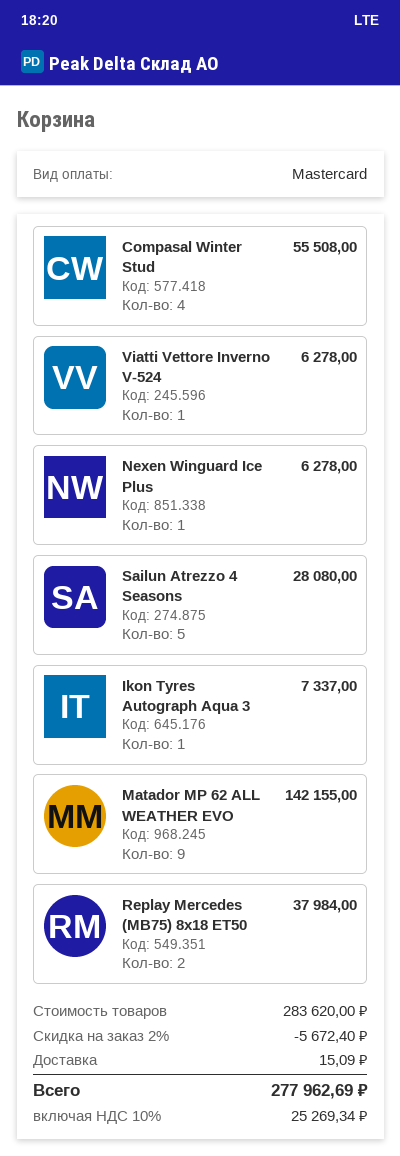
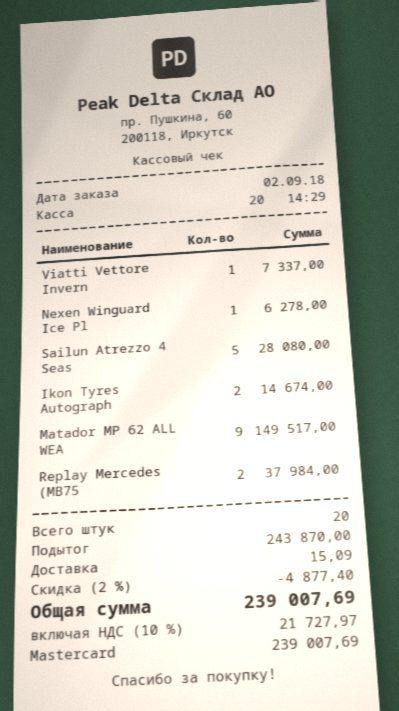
Compasal Winter Stud: 4 for 55508.00 -> none
Viatti Vettore Inverno V-524: 1 for 6278.00 -> 1 for 7337.00
Ikon Tyres Autograph Aqua 3: 1 for 7337.00 -> 2 for 14674.00
Matador MP 62 ALL WEATHER EVO: 9 for 142155.00 -> 9 for 149517.00
subtotal: 283620.00 -> 243870.00
discount: 2% = 5672.40 -> 2% = 4877.40
tax: 10% = 25269.34 -> 10% = 21727.97
total: 277962.69 -> 239007.69

